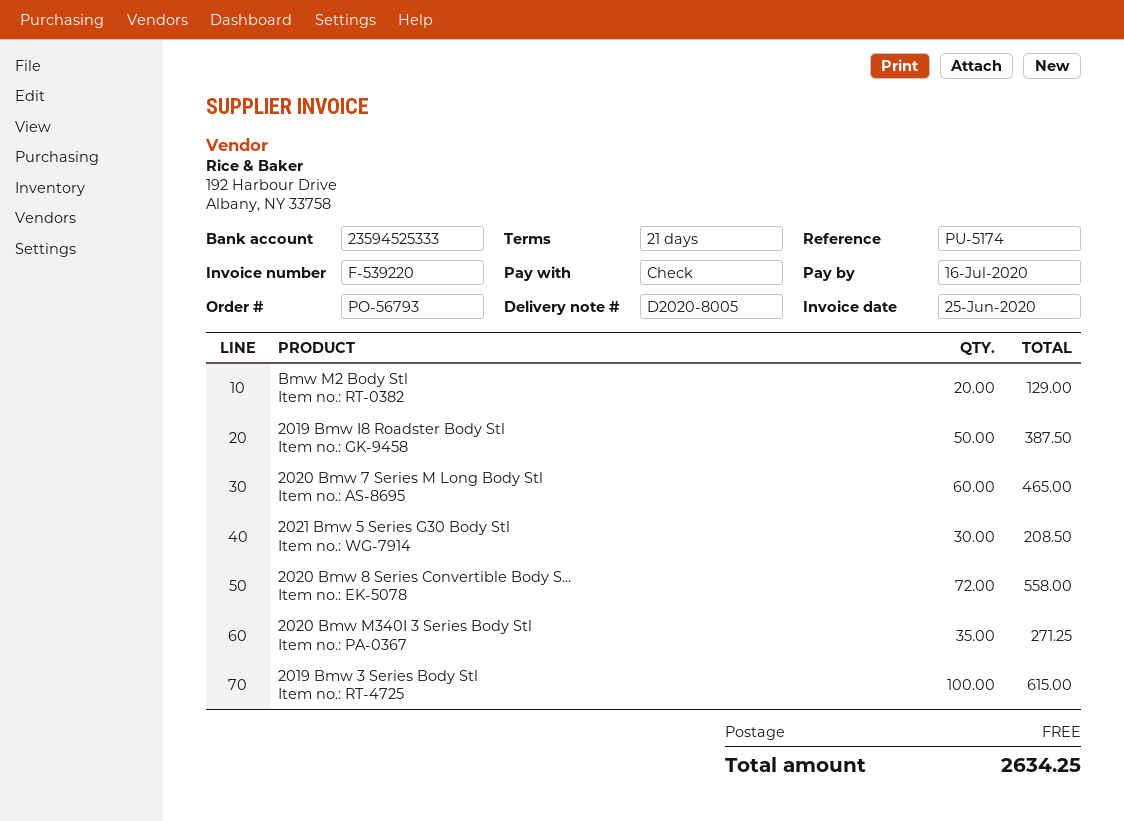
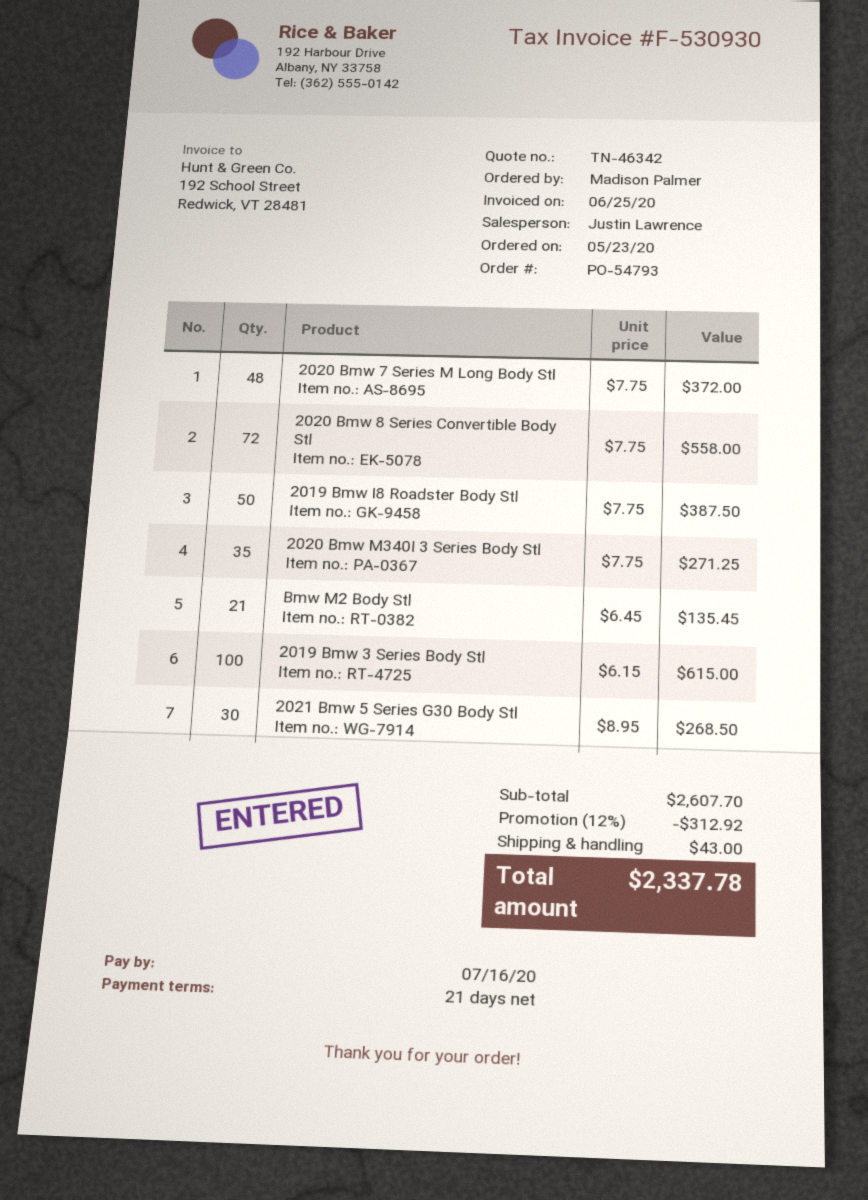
order number: PO-56793 -> PO-54793
invoice number: F-539220 -> F-530930
Bmw M2 Body Stl: 20 for 129.00 -> 21 for 135.45
2020 Bmw 7 Series M Long Body Stl: 60 for 465.00 -> 48 for 372.00
2021 Bmw 5 Series G30 Body Stl: 30 for 208.50 -> 30 for 268.50
discount: none -> 12% = 312.92
shipping: 0.00 -> 43.00
total: 2634.25 -> 2337.78

